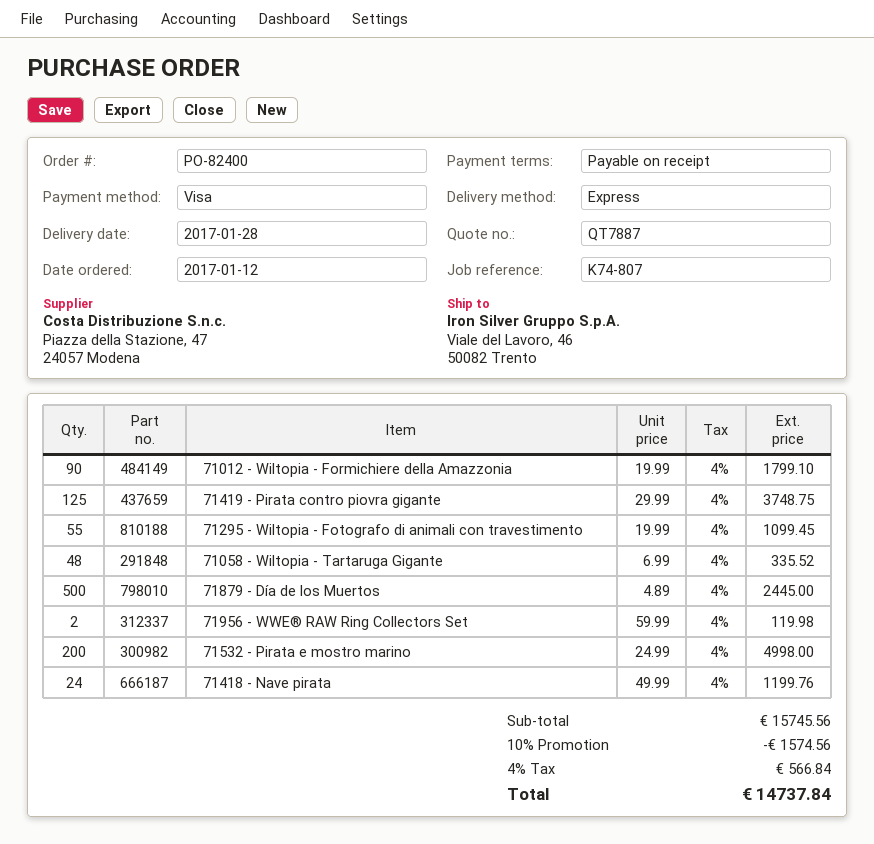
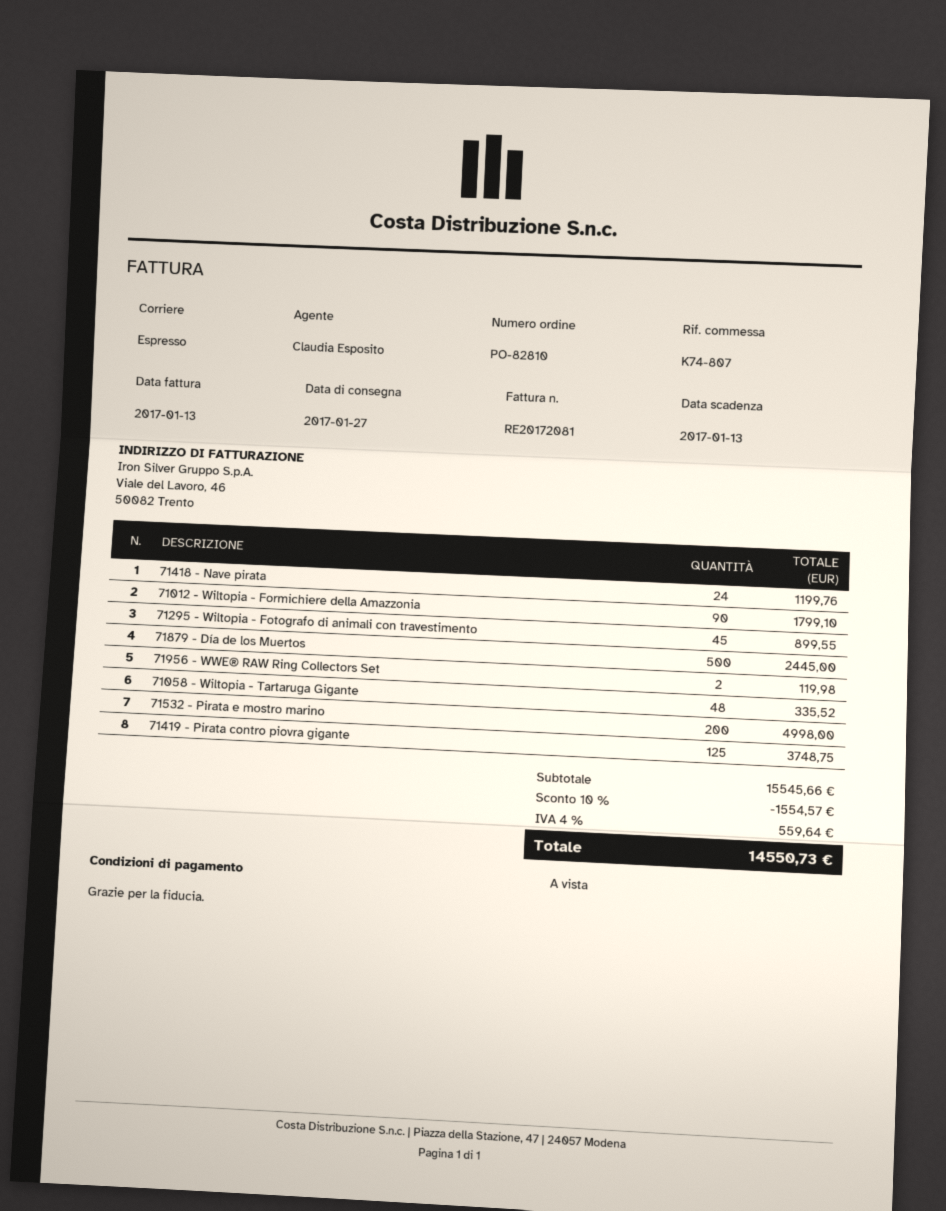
order number: PO-82400 -> PO-82810
delivery date: 2017-01-28 -> 2017-01-27
71295 - Wiltopia - Fotografo di animali con travestimento: 55 for 1099.45 -> 45 for 899.55
subtotal: 15745.56 -> 15545.66
discount: 10% = 1574.56 -> 10% = 1554.57
tax: 4% = 566.84 -> 4% = 559.64
total: 14737.84 -> 14550.73

